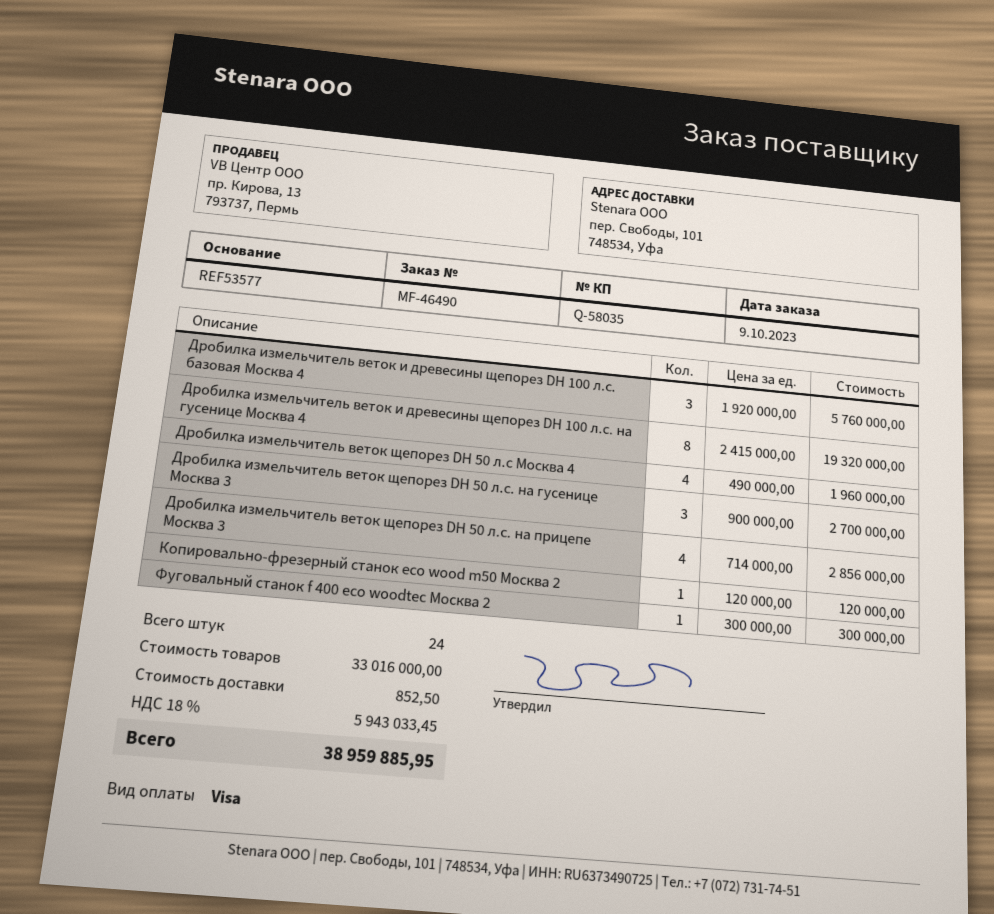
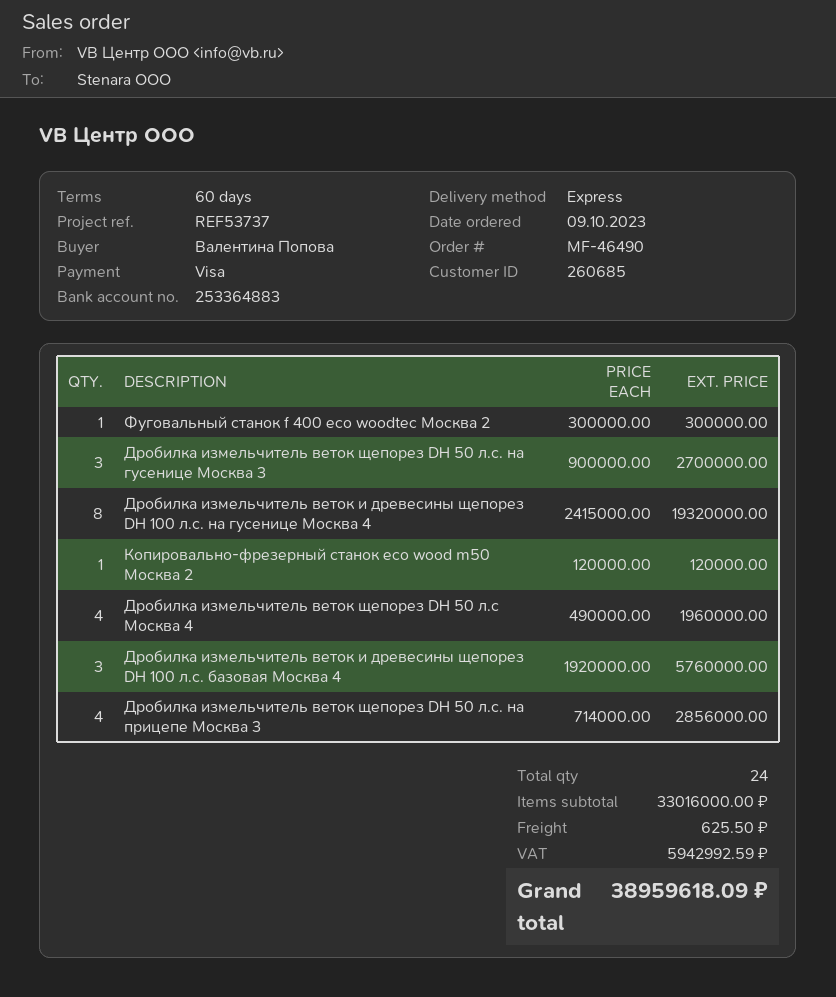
reference: REF53577 -> REF53737
shipping: 852.50 -> 625.50
tax: 5943033.45 -> 5942992.59
total: 38959885.95 -> 38959618.09

